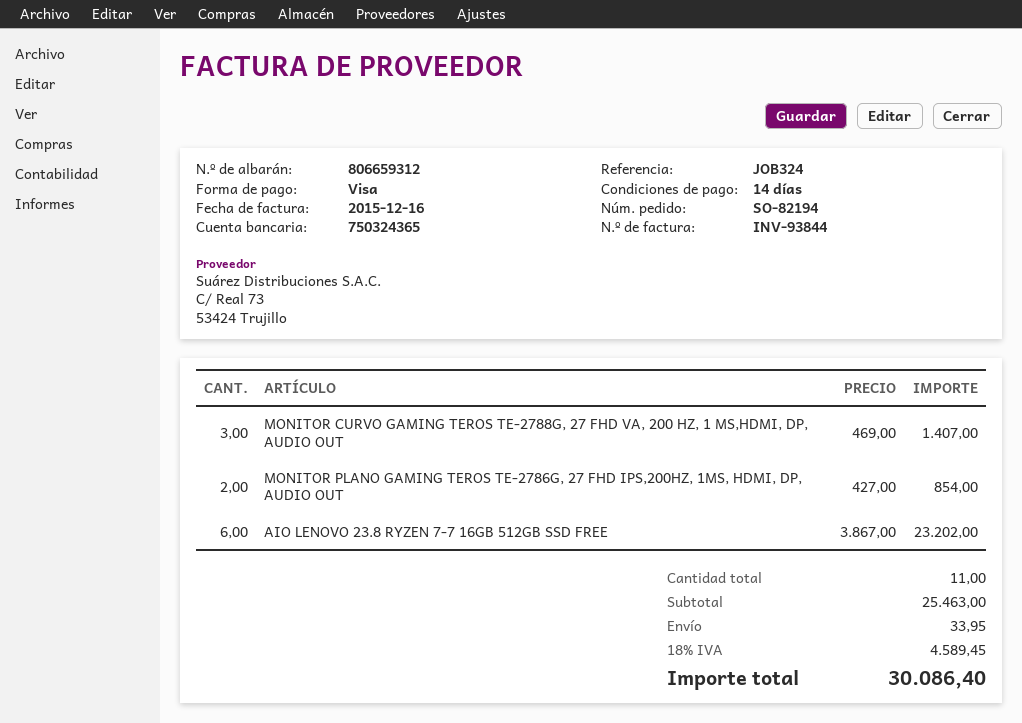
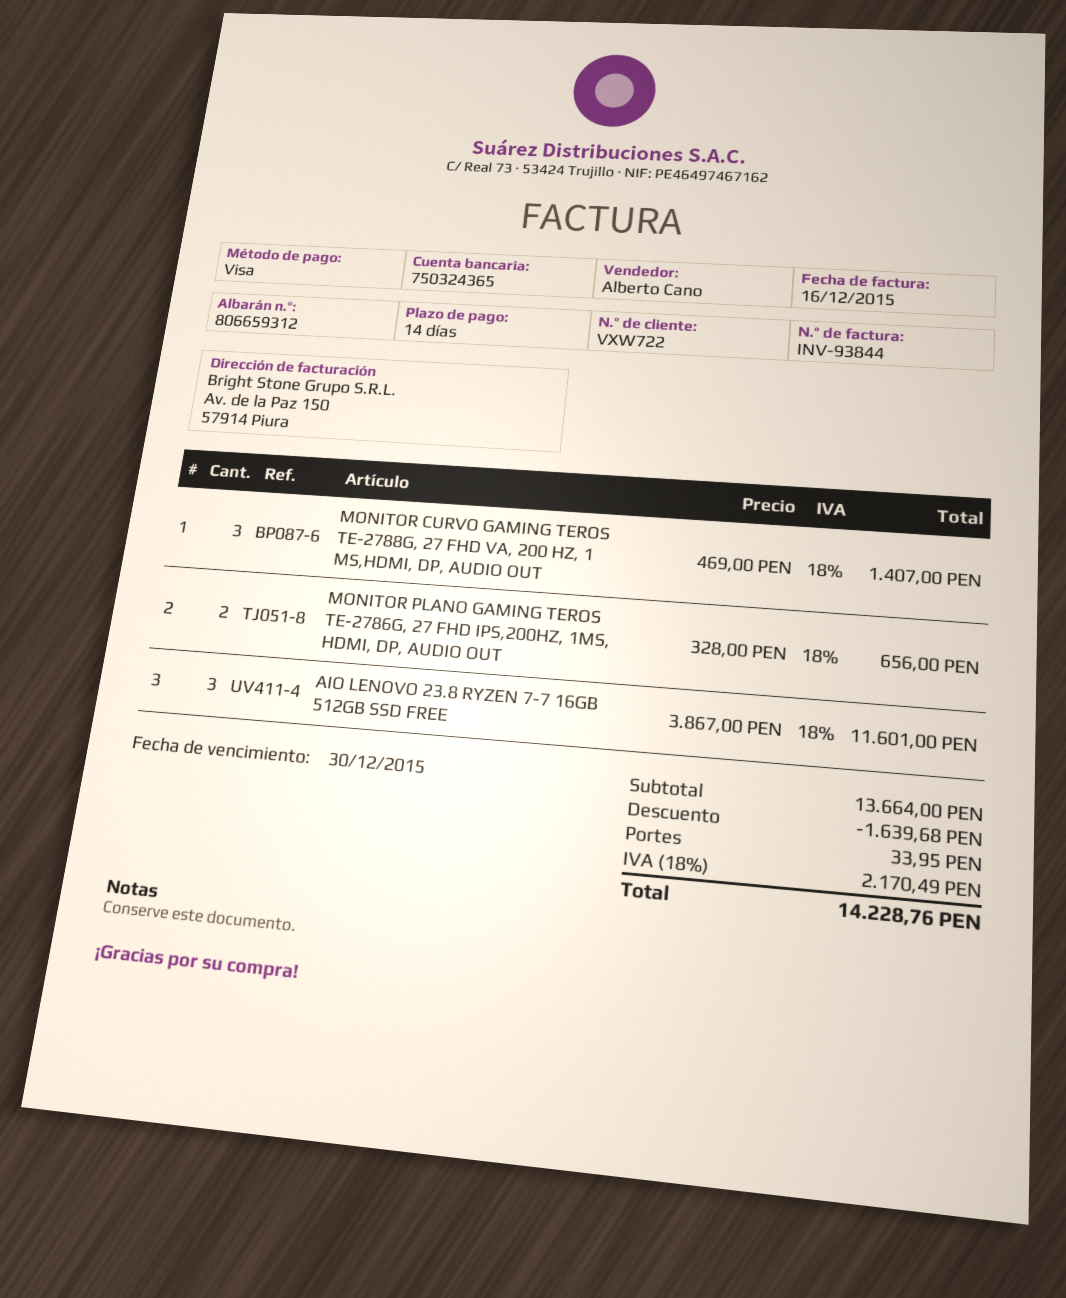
MONITOR PLANO GAMING TEROS TE-2786G, 27 FHD IPS,200HZ, 1MS, HDMI, DP, AUDIO OUT: 2 x 427.00 = 854.00 -> 2 x 328.00 = 656.00
AIO LENOVO 23.8 RYZEN 7-7 16GB 512GB SSD FREE: 6 x 3867.00 = 23202.00 -> 3 x 3867.00 = 11601.00
subtotal: 25463.00 -> 13664.00
discount: none -> 1639.68
tax: 18% = 4589.45 -> 18% = 2170.49
total: 30086.40 -> 14228.76

